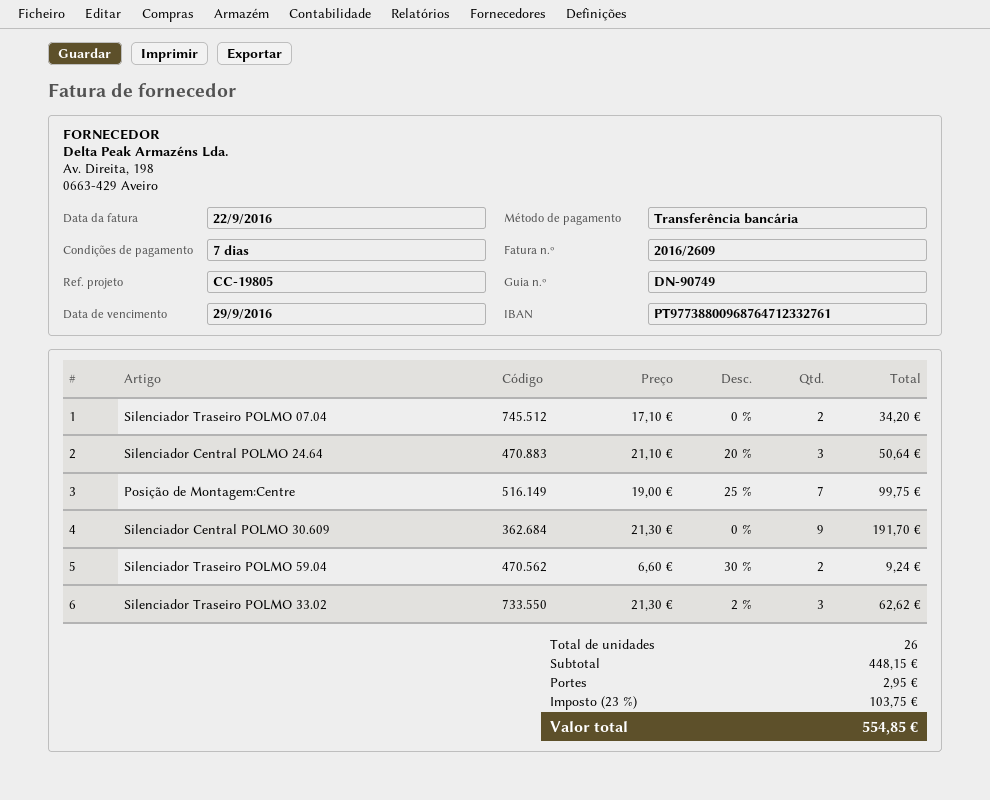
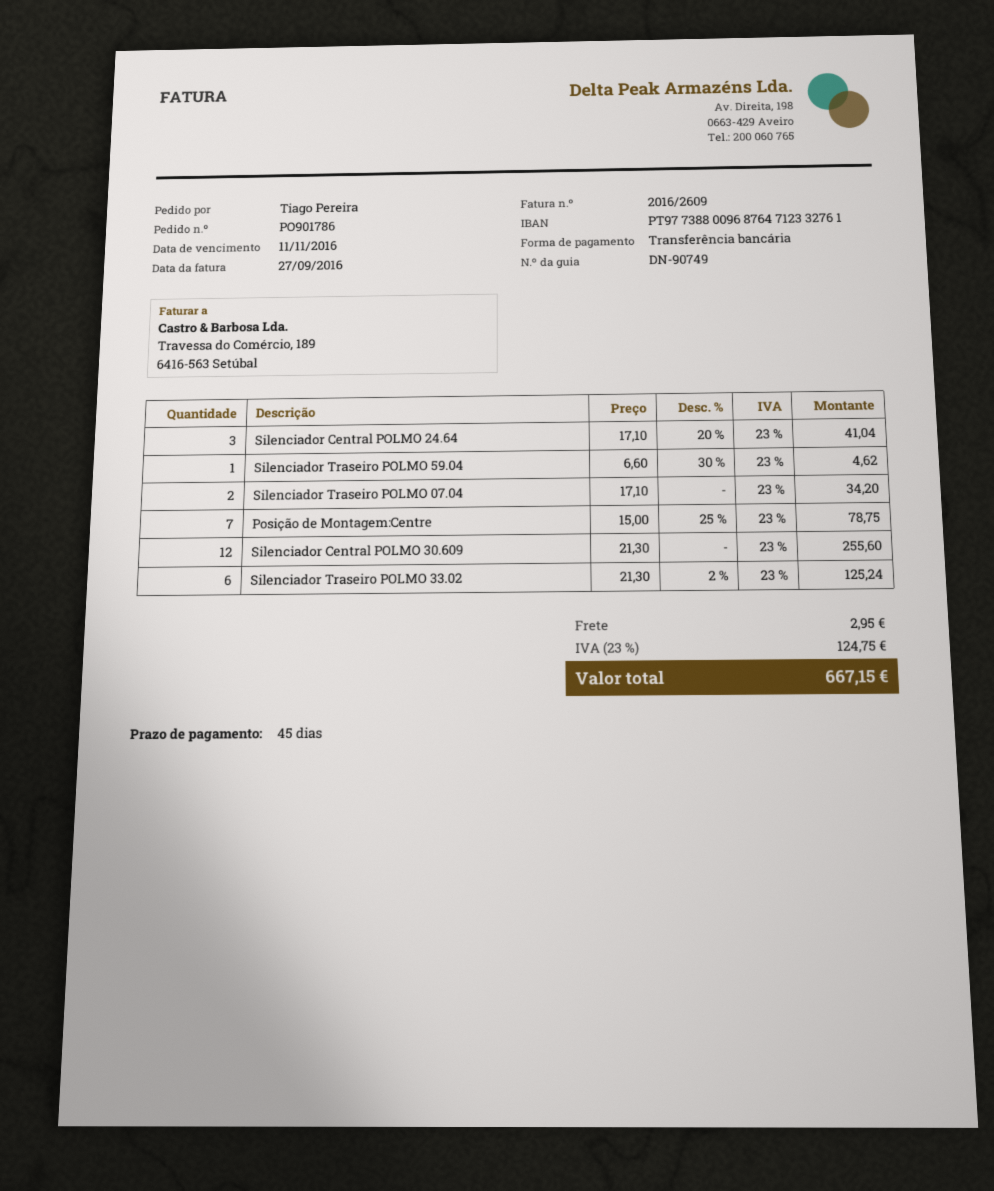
invoice date: 2016-09-22 -> 2016-09-27
payment terms: 7 days -> 45 days
due date: 2016-09-29 -> 2016-11-11
Silenciador Central POLMO 24.64: 3 x 21.10 - 20% = 50.64 -> 3 x 17.10 - 20% = 41.04
Posição de Montagem:Centre: 7 x 19.00 - 25% = 99.75 -> 7 x 15.00 - 25% = 78.75
Silenciador Central POLMO 30.609: 9 x 21.30 = 191.70 -> 12 x 21.30 = 255.60
Silenciador Traseiro POLMO 59.04: 2 x 6.60 - 30% = 9.24 -> 1 x 6.60 - 30% = 4.62
Silenciador Traseiro POLMO 33.02: 3 x 21.30 - 2% = 62.62 -> 6 x 21.30 - 2% = 125.24
tax: 23% = 103.75 -> 23% = 124.75
total: 554.85 -> 667.15

